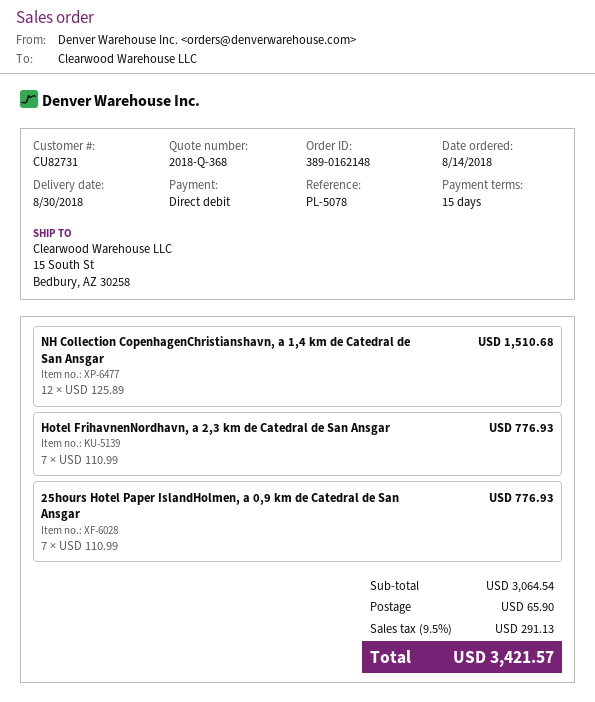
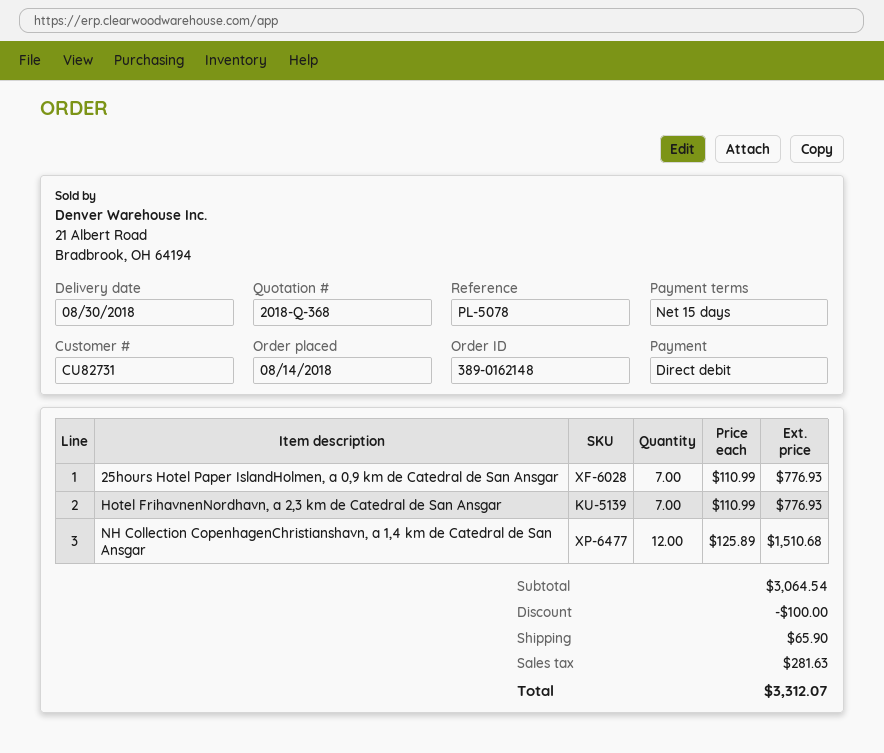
discount: none -> 100.00
tax: 291.13 -> 281.63
total: 3421.57 -> 3312.07

